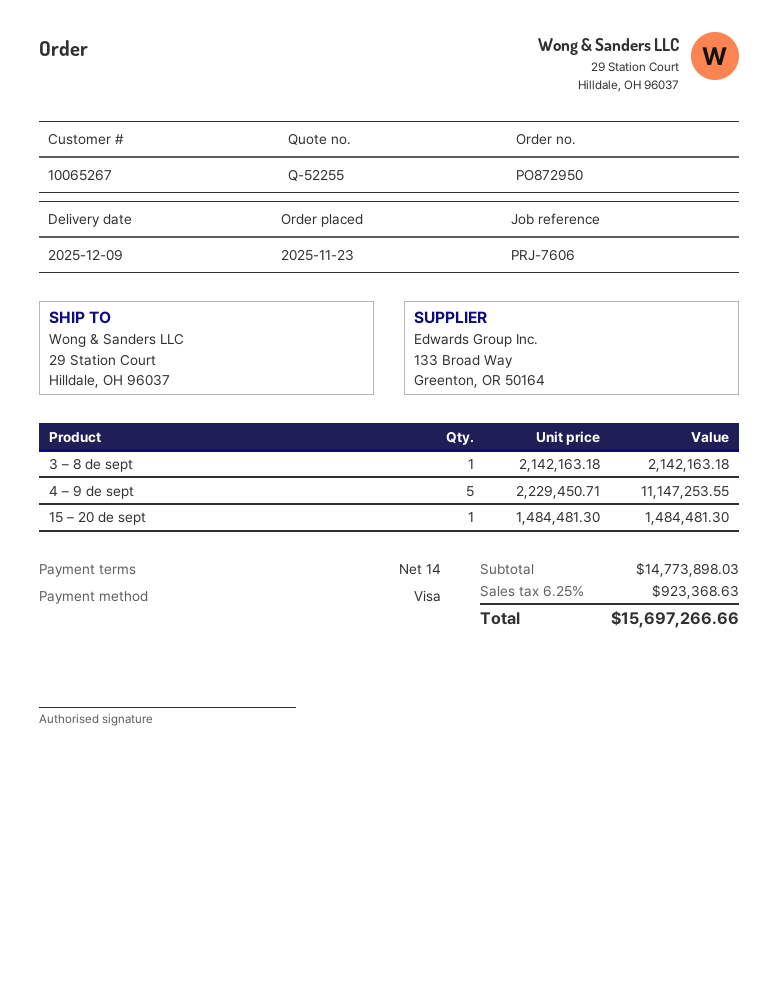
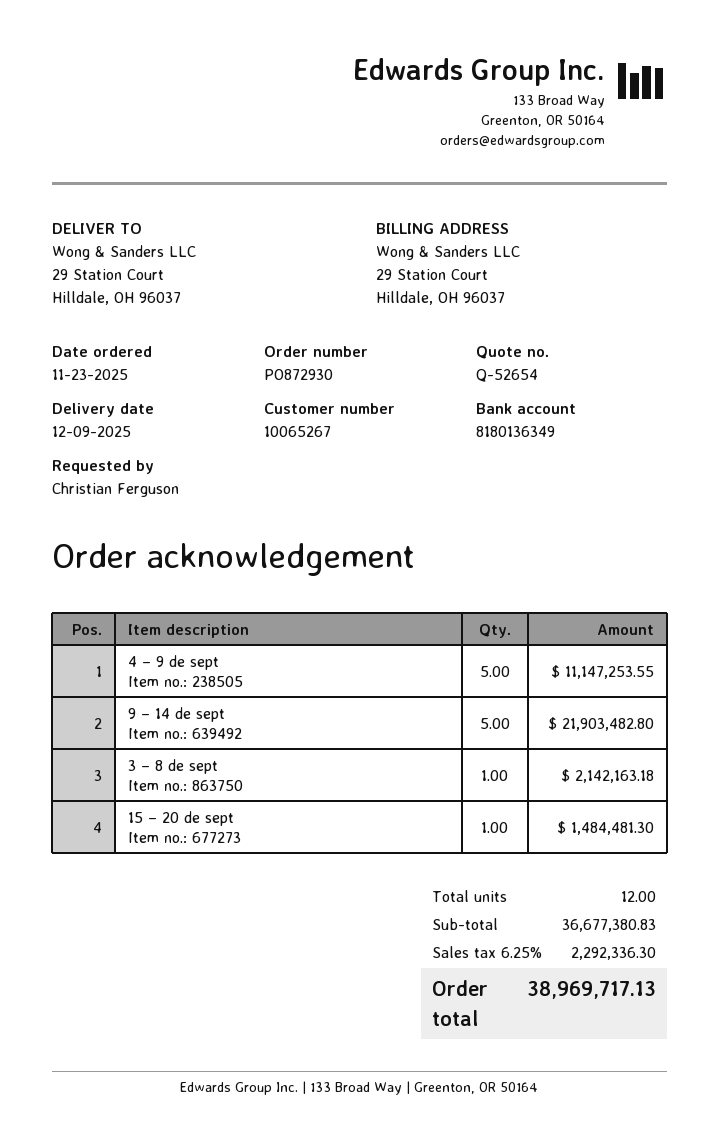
quote number: Q-52255 -> Q-52654
order number: PO872950 -> PO872930
9 – 14 de sept: none -> 5 for 21903482.80
subtotal: 14773898.03 -> 36677380.83
tax: 6.25% = 923368.63 -> 6.25% = 2292336.30
total: 15697266.66 -> 38969717.13

